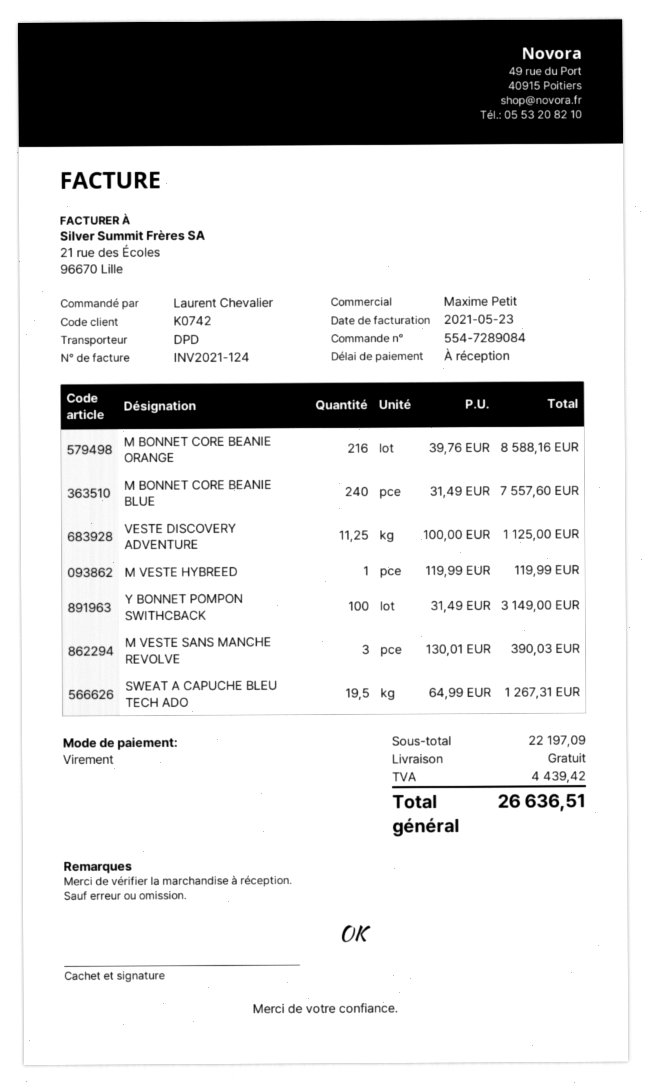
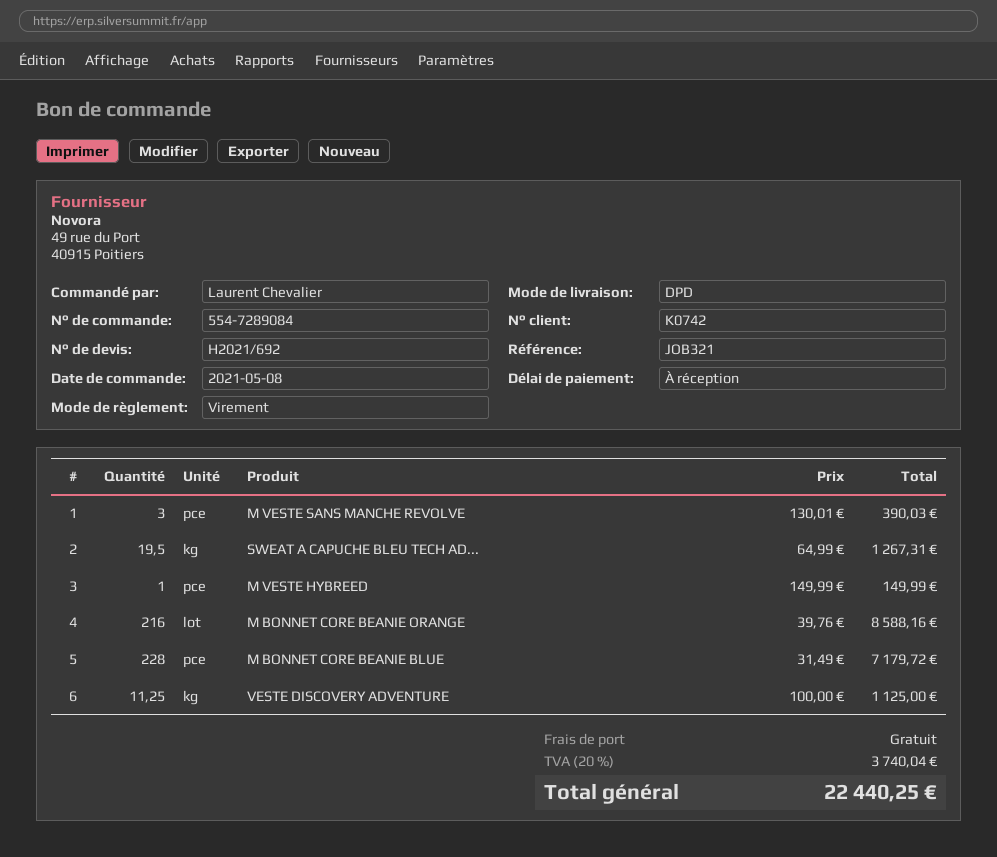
M BONNET CORE BEANIE BLUE: 240 x 31.49 = 7557.60 -> 228 x 31.49 = 7179.72
M VESTE HYBREED: 1 x 119.99 = 119.99 -> 1 x 149.99 = 149.99
Y BONNET POMPON SWITHCBACK: 100 x 31.49 = 3149.00 -> none
tax: 4439.42 -> 3740.04
total: 26636.51 -> 22440.25

